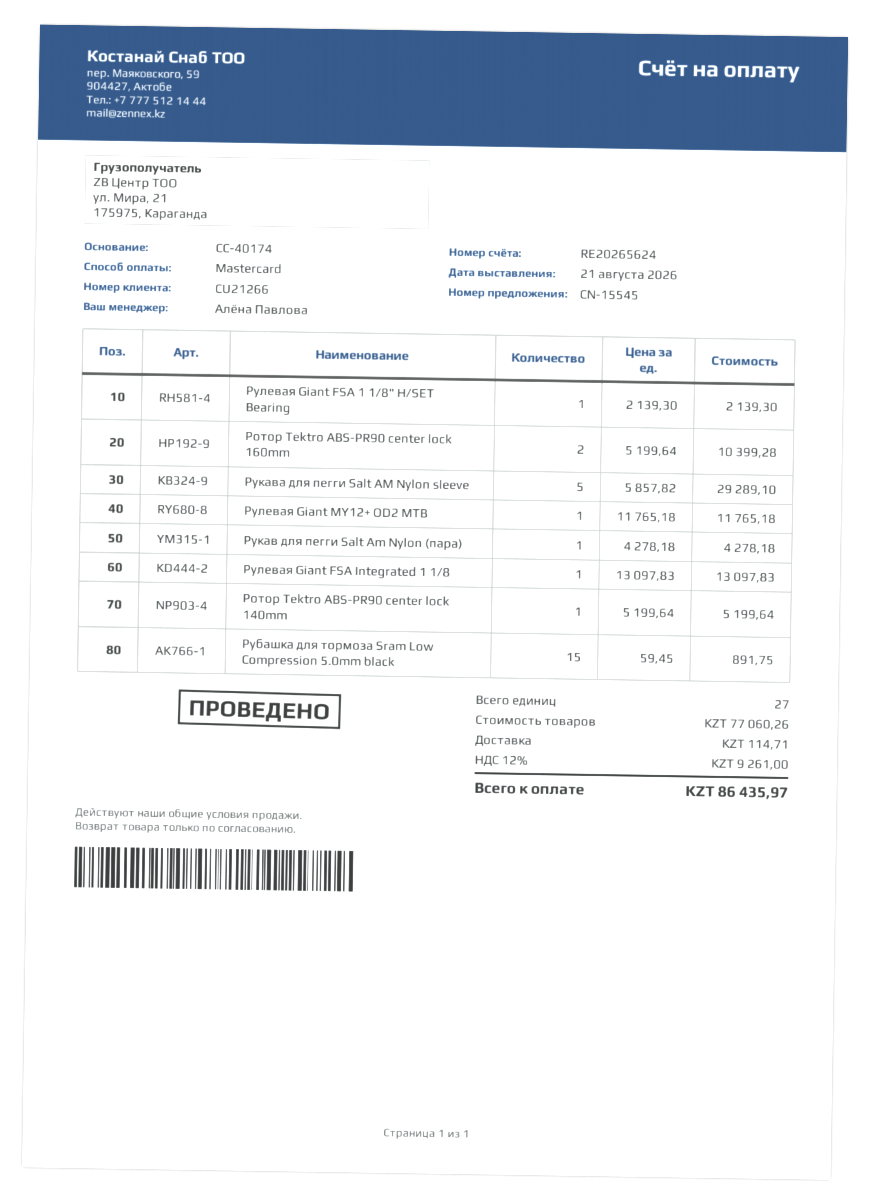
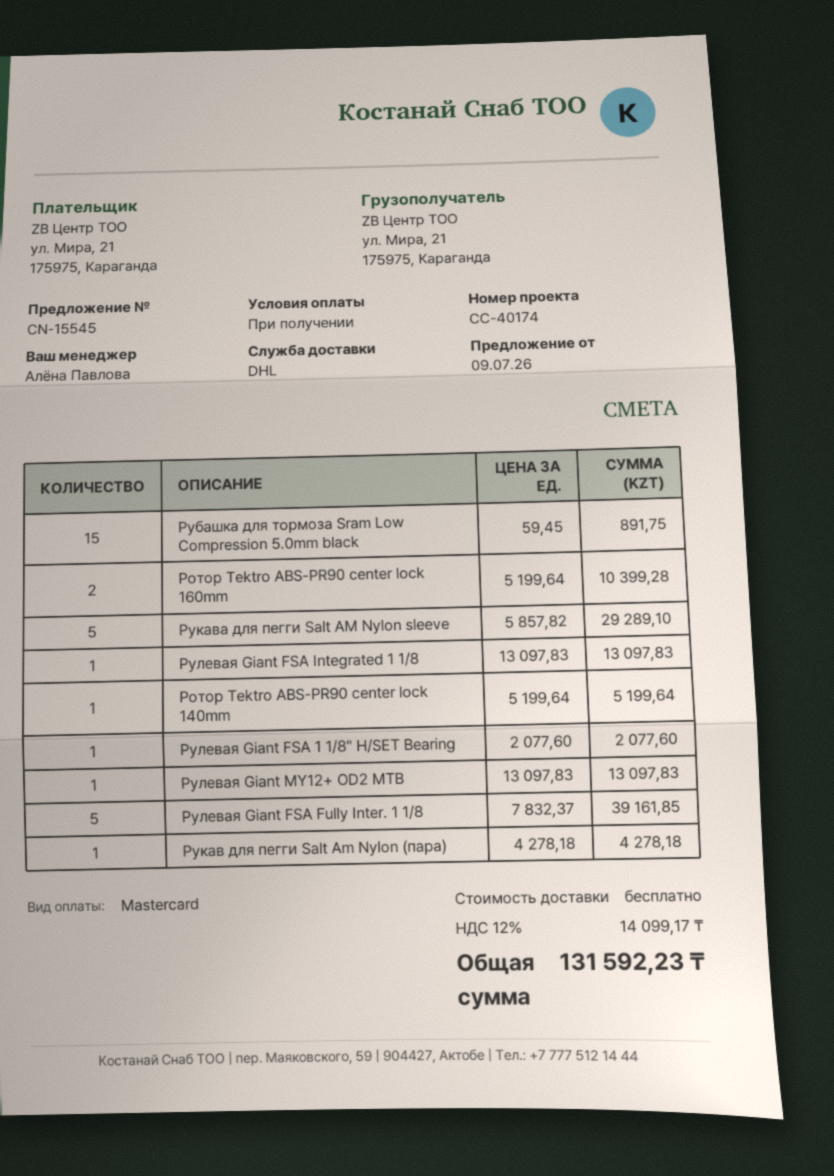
Рулевая Giant FSA 1 1/8" H/SET Bearing: 1 x 2139.30 = 2139.30 -> 1 x 2077.60 = 2077.60
Рулевая Giant MY12+ OD2 MTB: 1 x 11765.18 = 11765.18 -> 1 x 13097.83 = 13097.83
Рулевая Giant FSA Fully Inter. 1 1/8: none -> 5 x 7832.37 = 39161.85
shipping: 114.71 -> 0.00
tax: 12% = 9261.00 -> 12% = 14099.17
total: 86435.97 -> 131592.23

